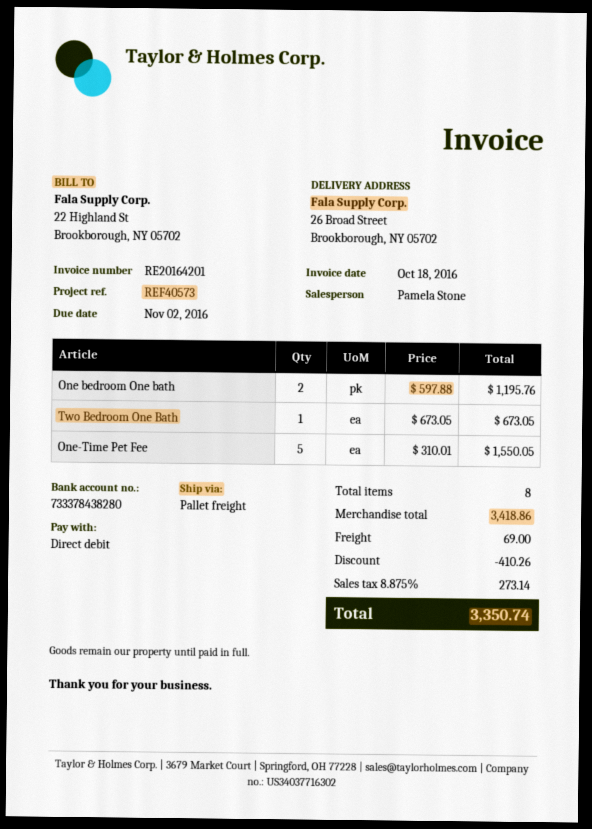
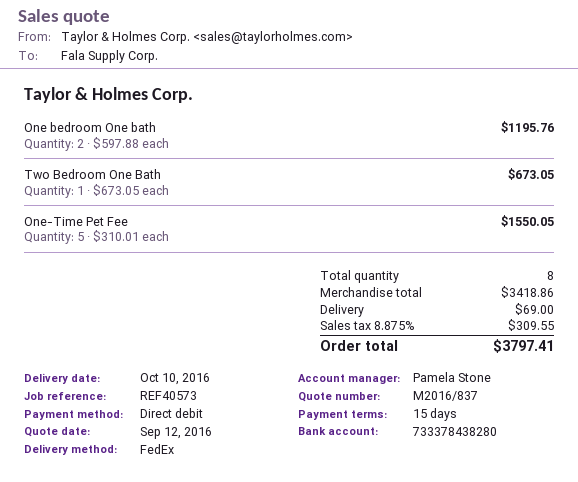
shipping method: pallet freight -> FedEx
discount: 410.26 -> none
tax: 8.875% = 273.14 -> 8.875% = 309.55
total: 3350.74 -> 3797.41

